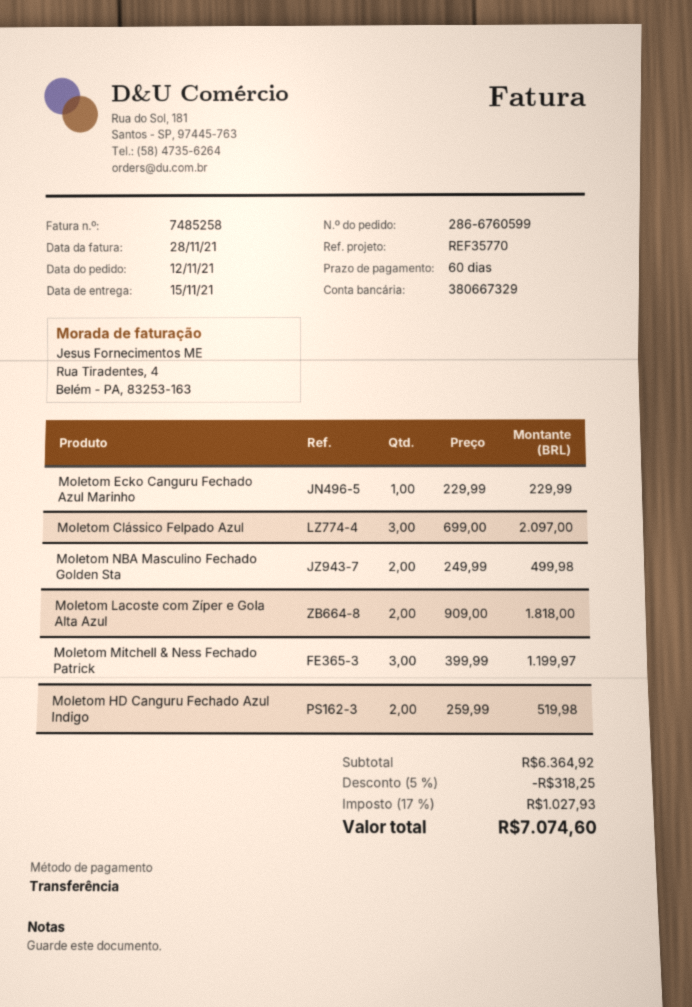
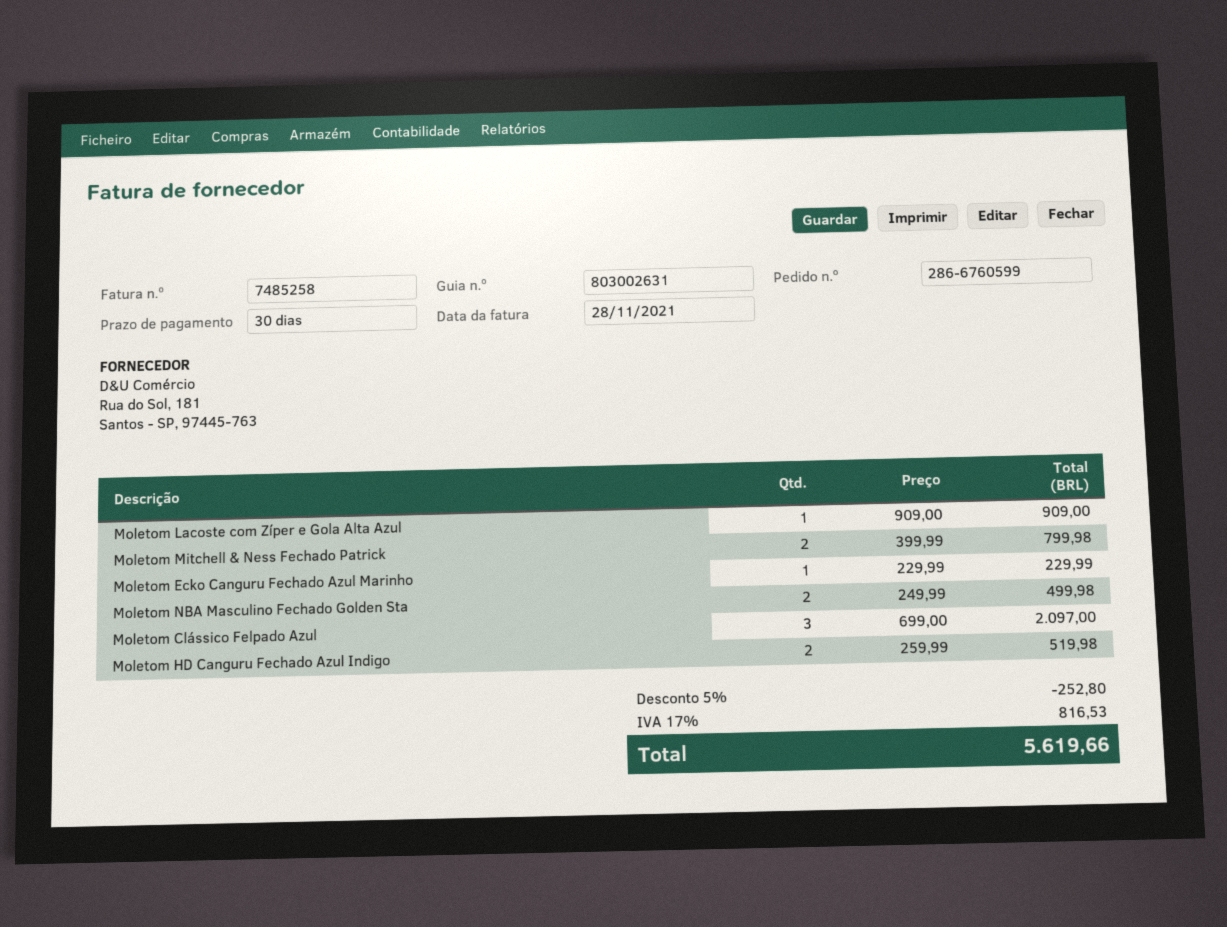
payment terms: 60 days -> 30 days
Moletom Lacoste com Zíper e Gola Alta Azul: 2 x 909.00 = 1818.00 -> 1 x 909.00 = 909.00
Moletom Mitchell & Ness Fechado Patrick: 3 x 399.99 = 1199.97 -> 2 x 399.99 = 799.98
discount: 5% = 318.25 -> 5% = 252.80
tax: 17% = 1027.93 -> 17% = 816.53
total: 7074.60 -> 5619.66

